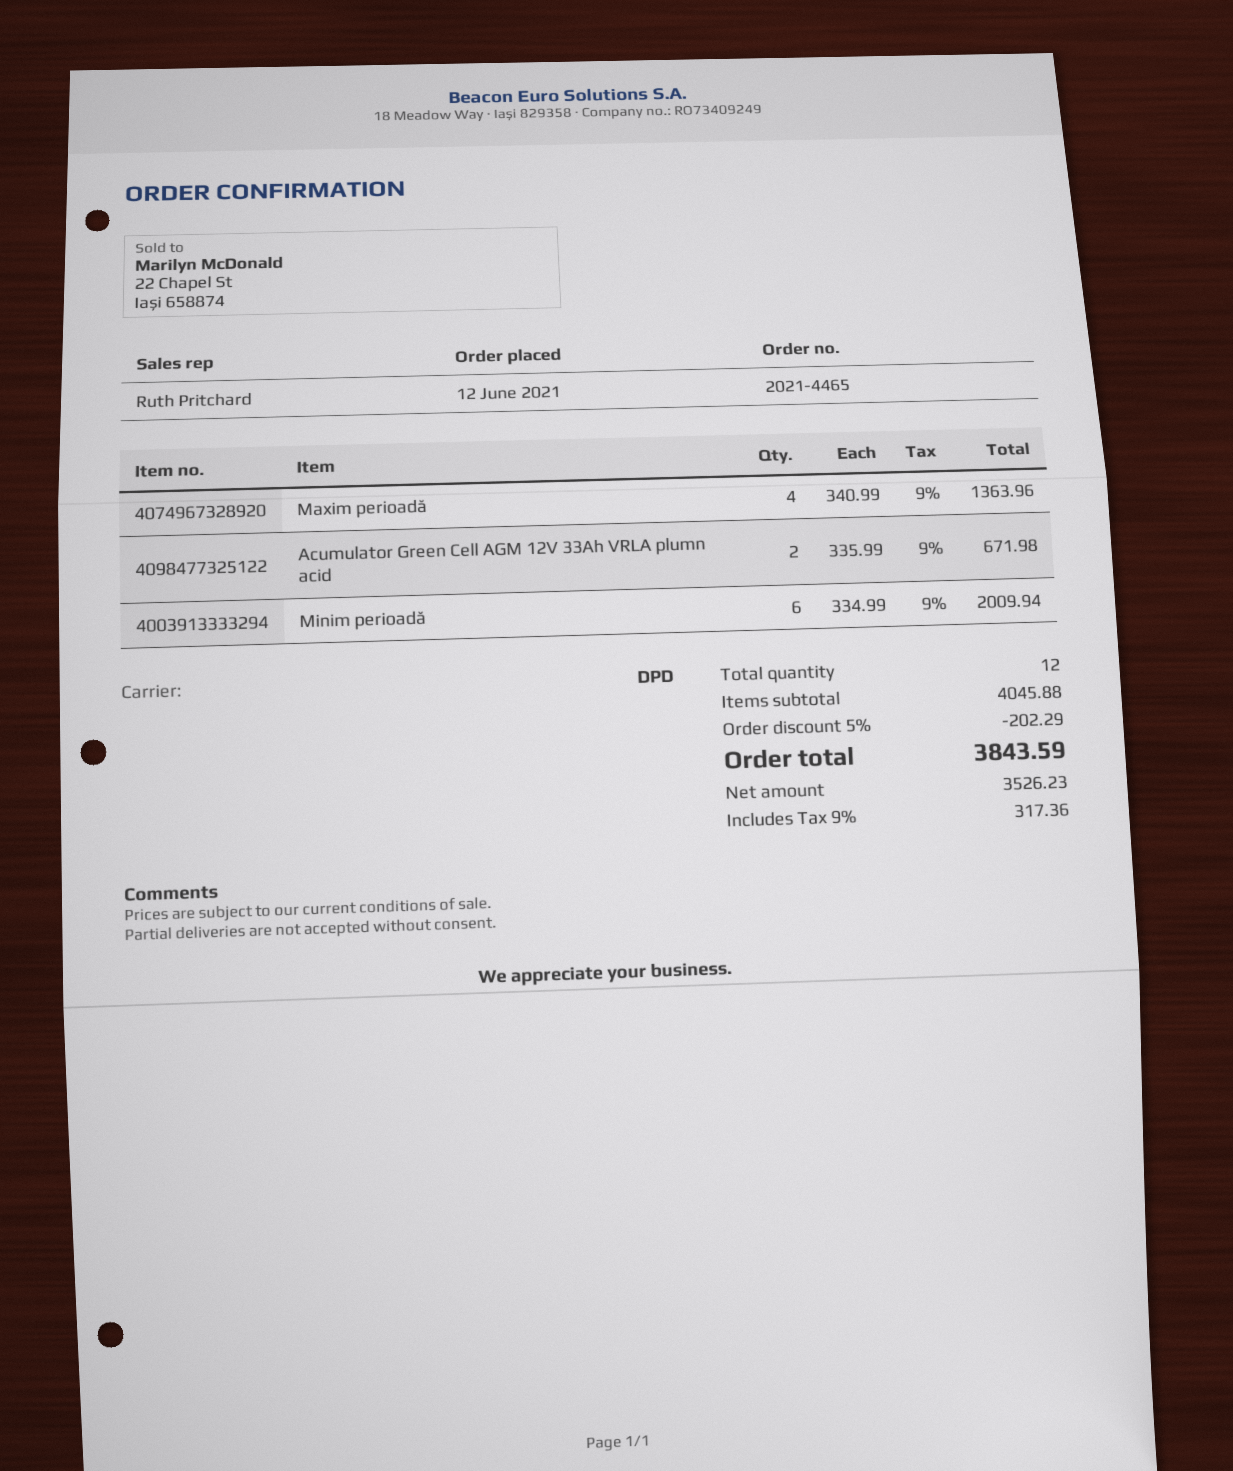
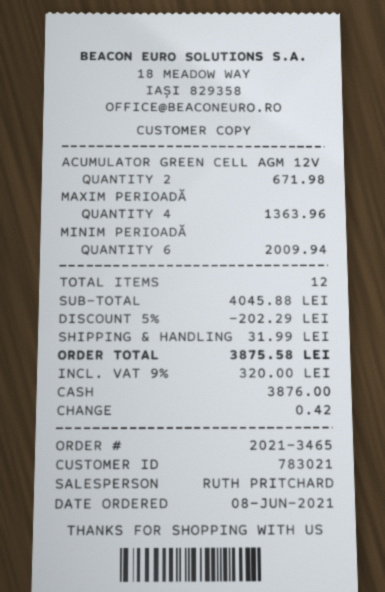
order number: 2021-4465 -> 2021-3465
order date: 2021-06-12 -> 2021-06-08
shipping: none -> 31.99
tax: 9% = 317.36 -> 9% = 320.00
total: 3843.59 -> 3875.58

